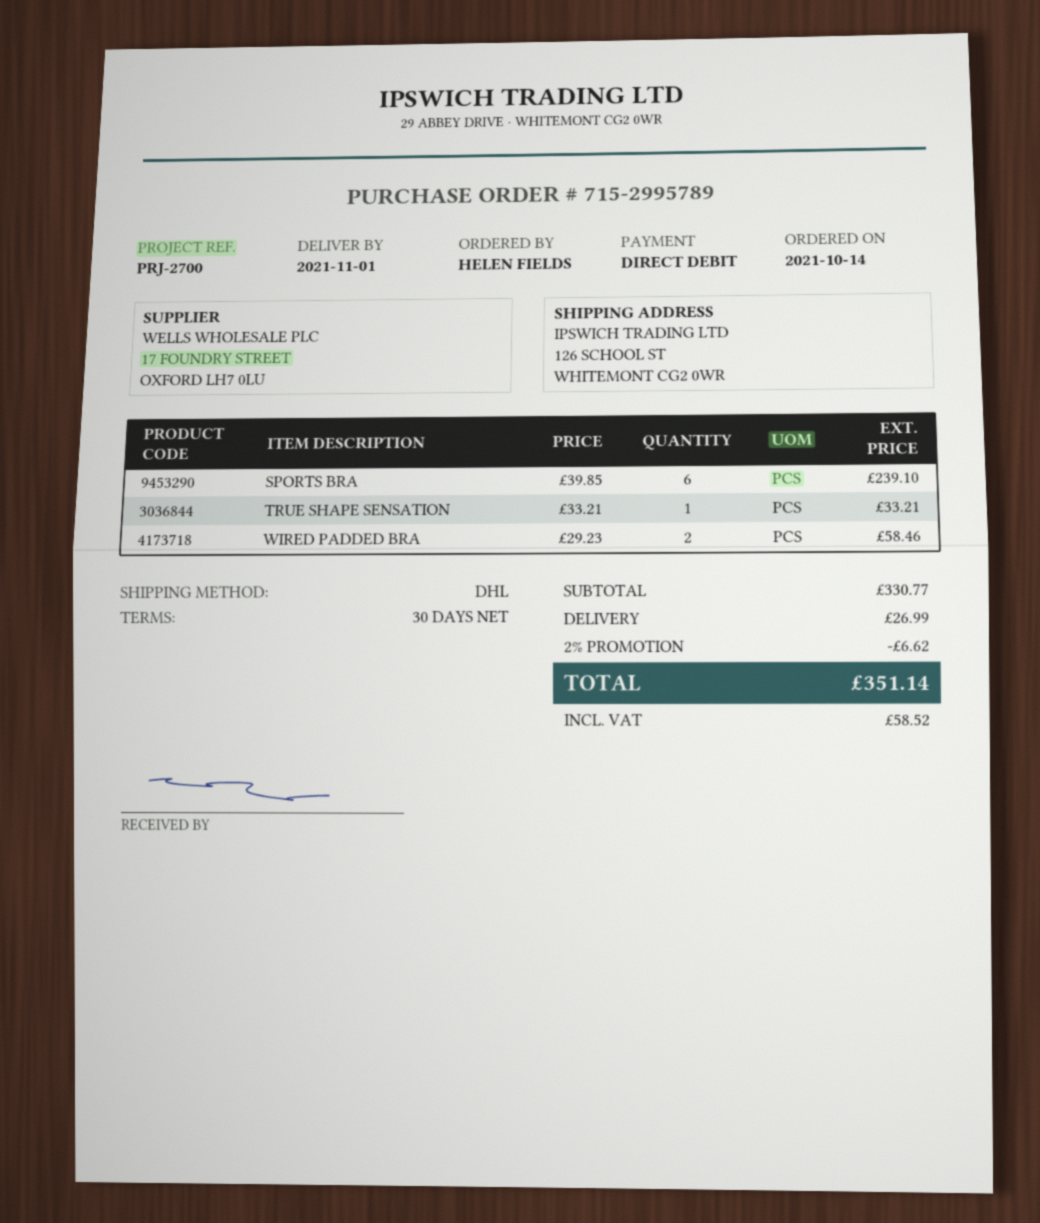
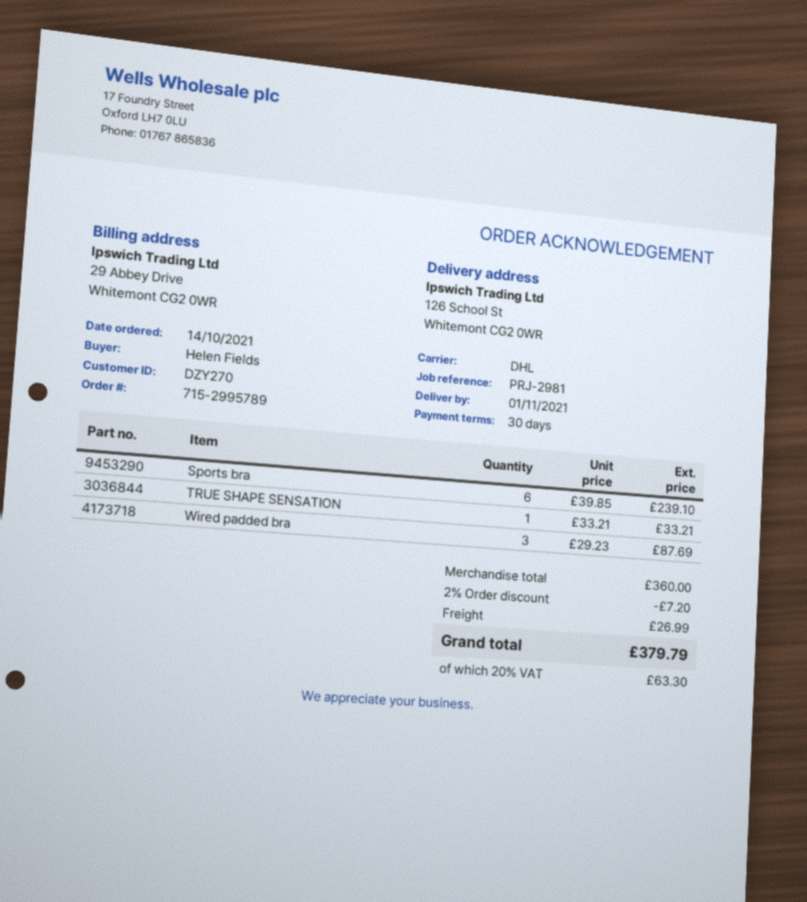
reference: PRJ-2700 -> PRJ-2981
WIRED PADDED BRA: 2 x 29.23 = 58.46 -> 3 x 29.23 = 87.69
subtotal: 330.77 -> 360.00
discount: 2% = 6.62 -> 2% = 7.20
tax: 58.52 -> 63.30
total: 351.14 -> 379.79

